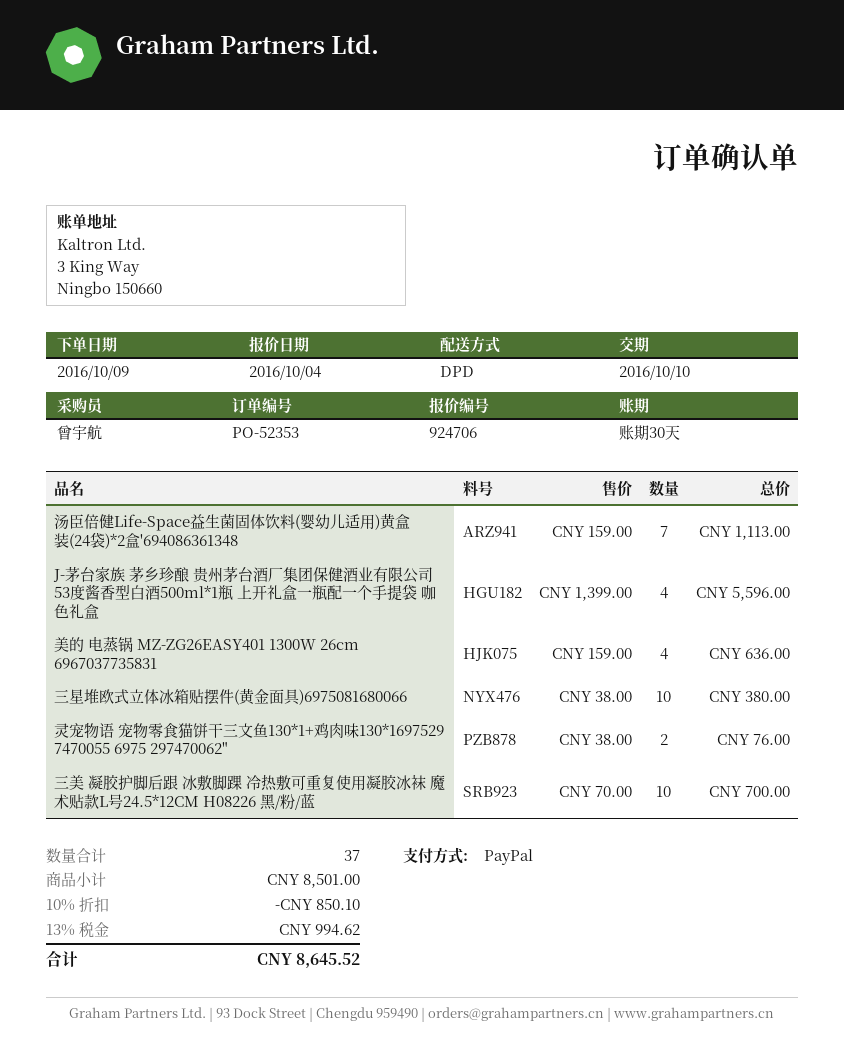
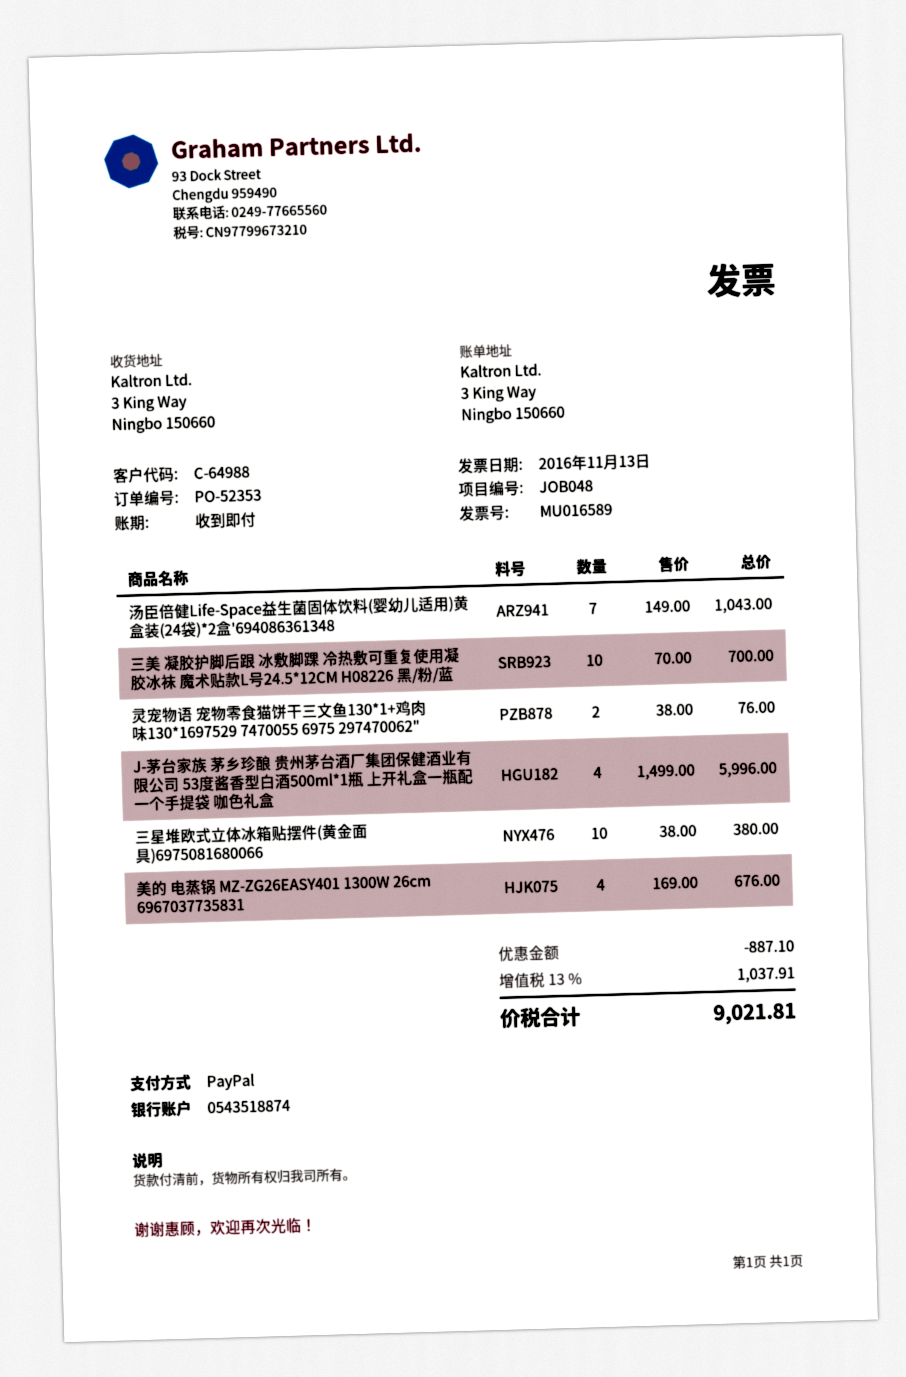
payment terms: 30 days -> on receipt
汤臣倍健Life-Space益生菌固体饮料(婴幼儿适用)黄盒装(24袋)*2盒'694086361348: 7 x 159.00 = 1113.00 -> 7 x 149.00 = 1043.00
J-茅台家族 茅乡珍酿 贵州茅台酒厂集团保健酒业有限公司 53度酱香型白酒500ml*1瓶 上开礼盒一瓶配一个手提袋 咖色礼盒: 4 x 1399.00 = 5596.00 -> 4 x 1499.00 = 5996.00
美的 电蒸锅 MZ-ZG26EASY401 1300W 26cm 6967037735831: 4 x 159.00 = 636.00 -> 4 x 169.00 = 676.00
discount: 850.10 -> 887.10
tax: 13% = 994.62 -> 13% = 1037.91
total: 8645.52 -> 9021.81

